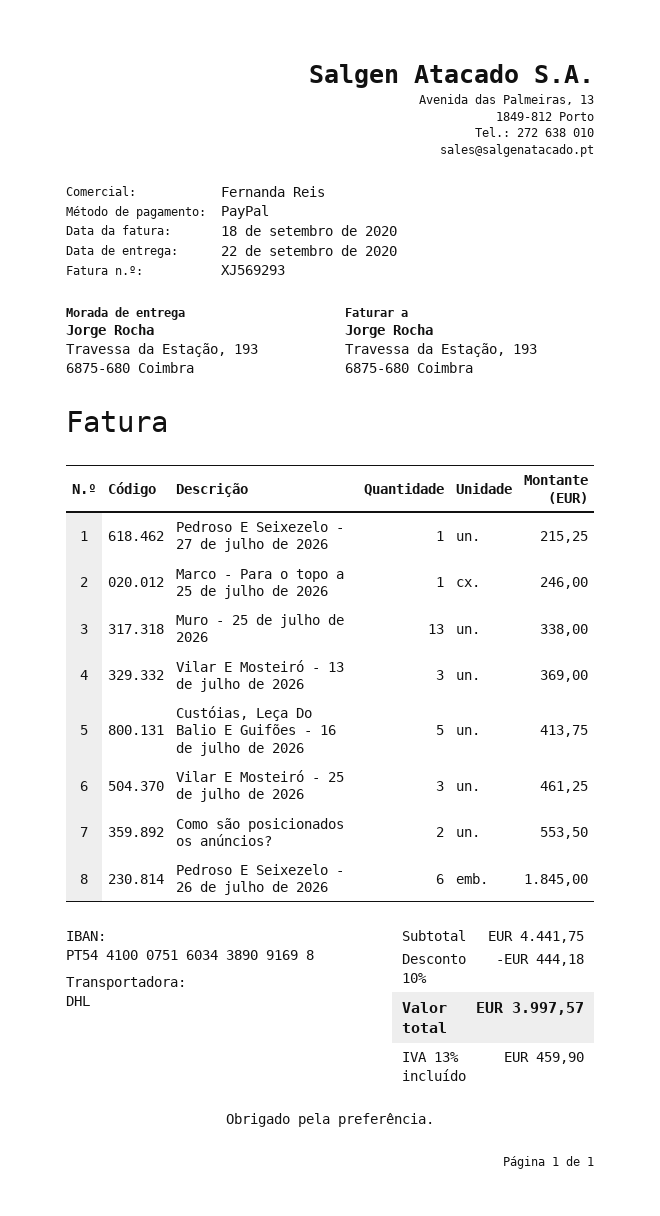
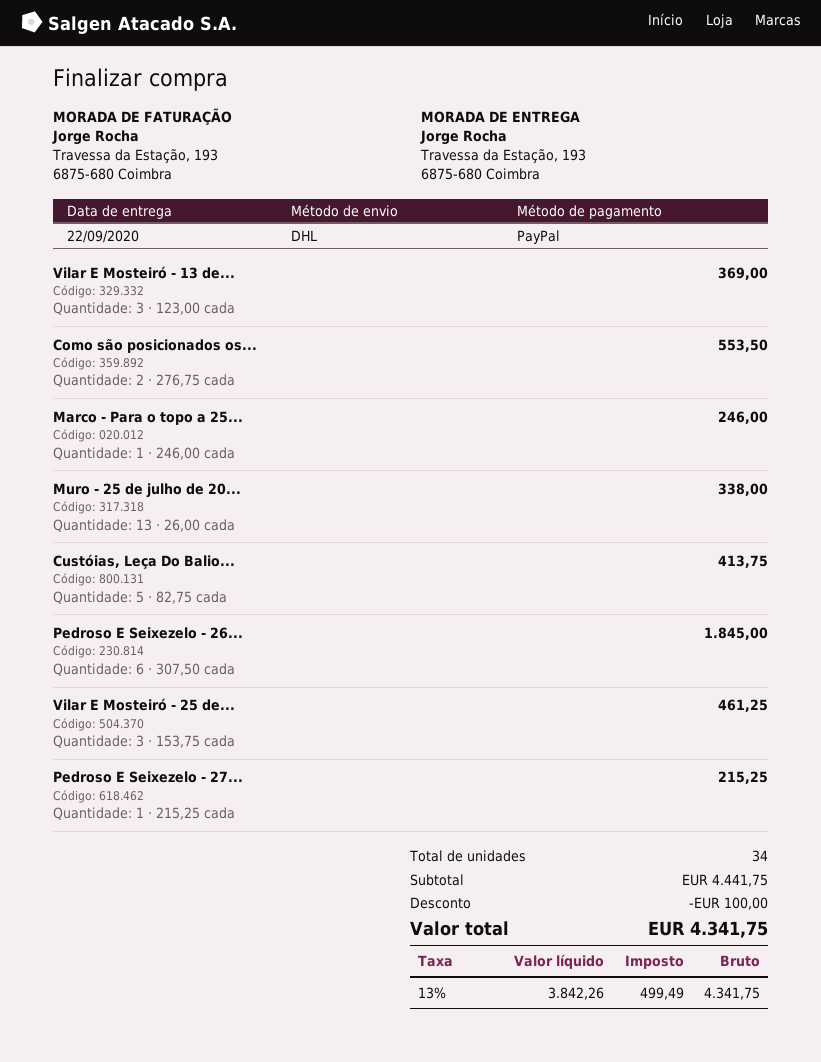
discount: 444.18 -> 100.00
tax: 13% = 459.90 -> 13% = 499.49
total: 3997.57 -> 4341.75

